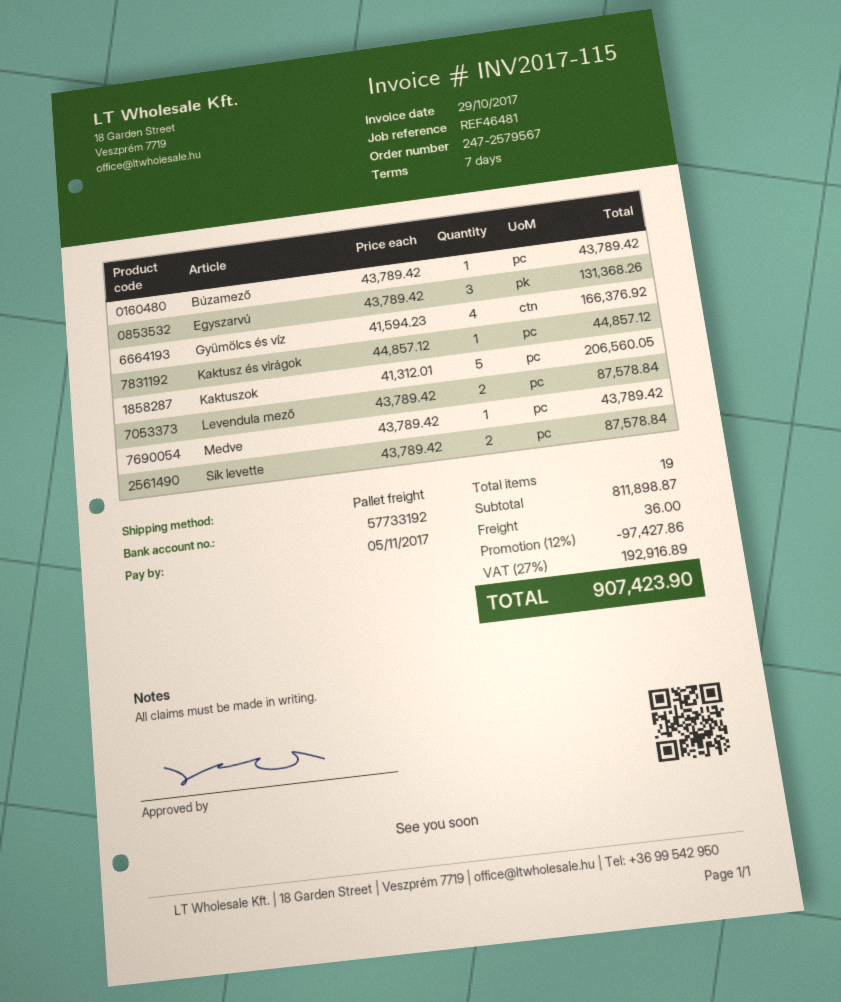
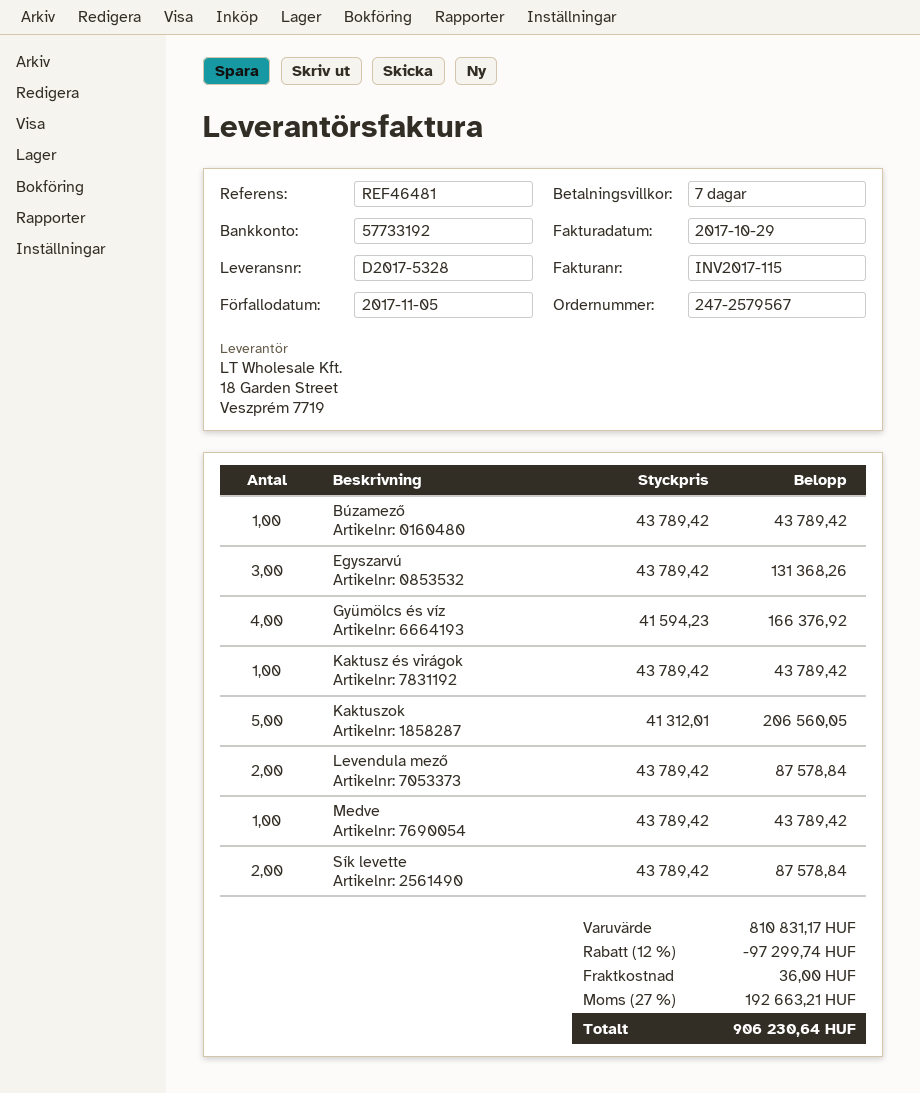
Kaktusz és virágok: 1 x 44857.12 = 44857.12 -> 1 x 43789.42 = 43789.42
subtotal: 811898.87 -> 810831.17
discount: 12% = 97427.86 -> 12% = 97299.74
tax: 27% = 192916.89 -> 27% = 192663.21
total: 907423.90 -> 906230.64

